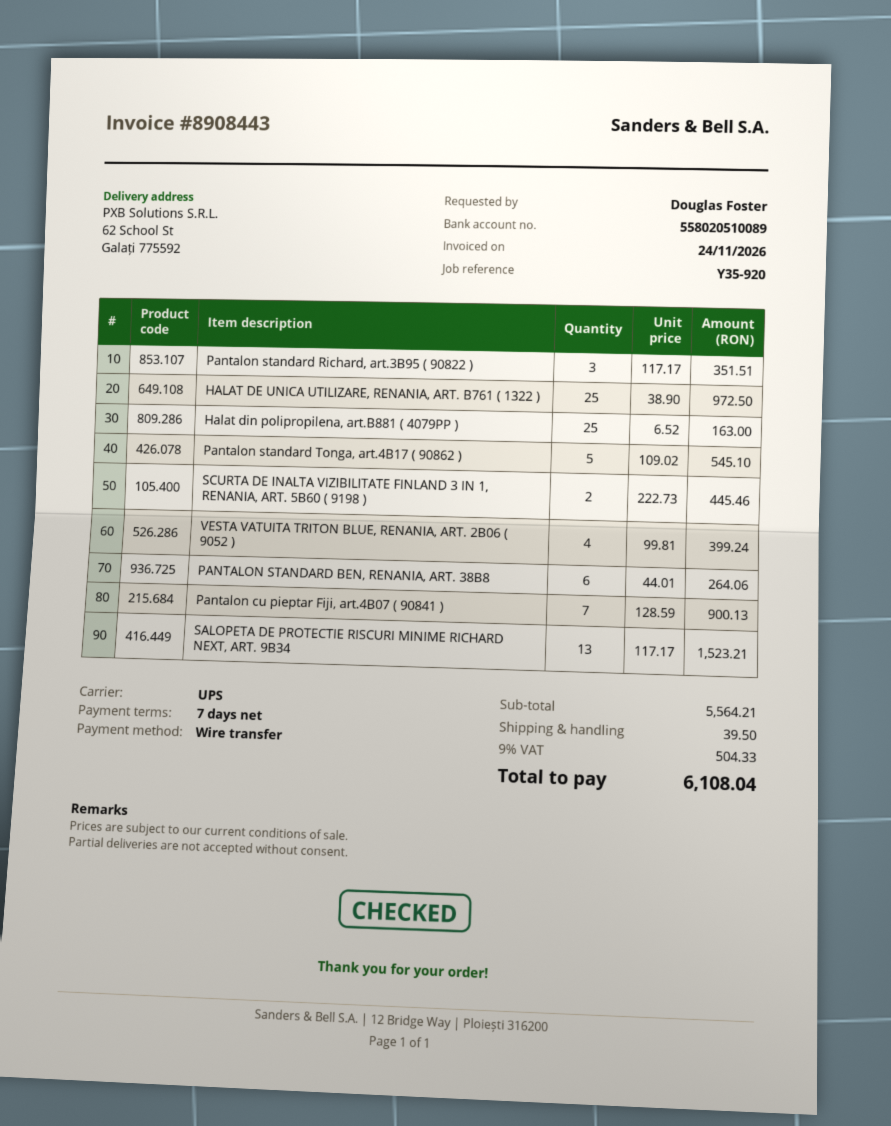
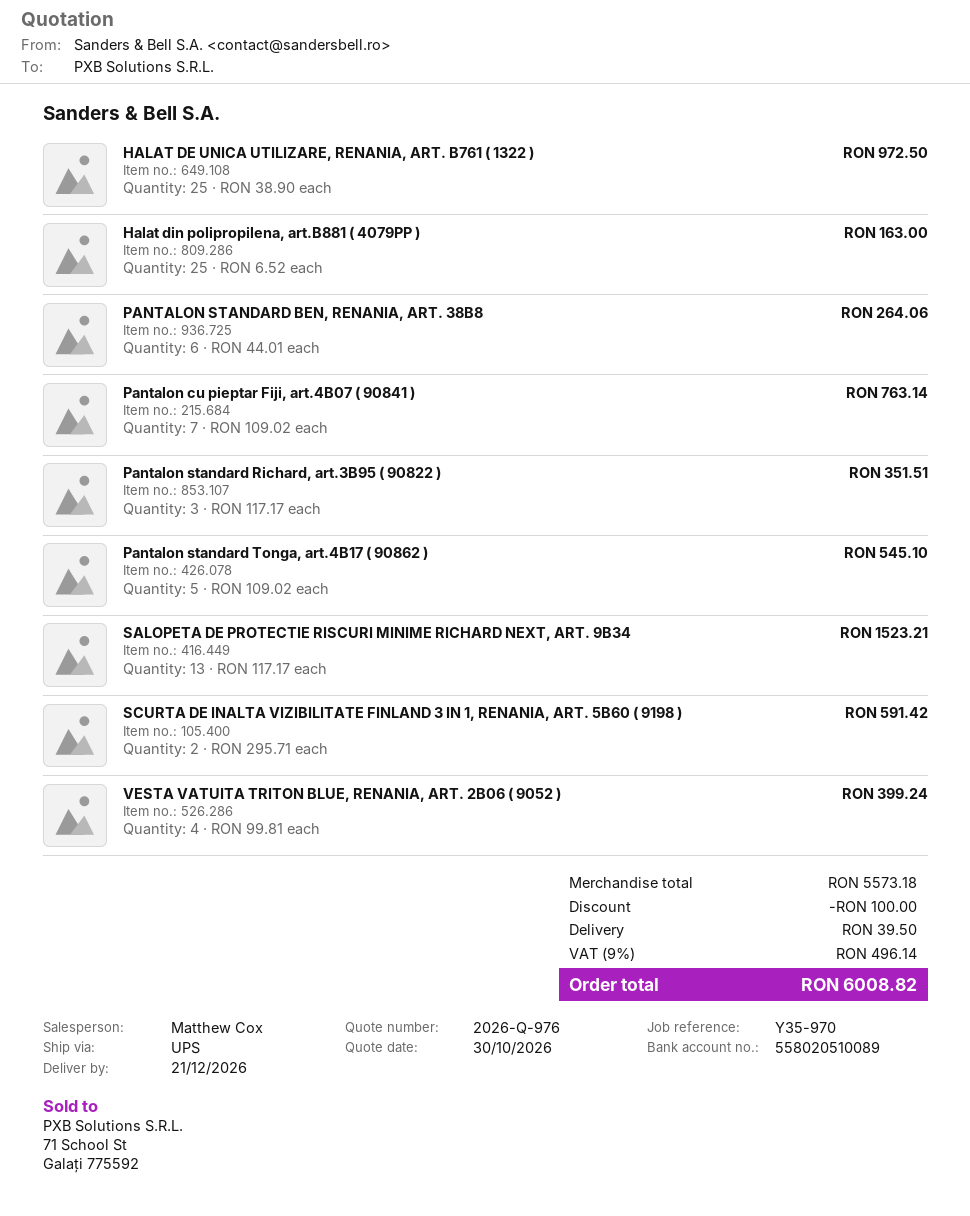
reference: Y35-920 -> Y35-970
SCURTA DE INALTA VIZIBILITATE FINLAND 3 IN 1, RENANIA, ART. 5B60 ( 9198 ): 2 x 222.73 = 445.46 -> 2 x 295.71 = 591.42
Pantalon cu pieptar Fiji, art.4B07 ( 90841 ): 7 x 128.59 = 900.13 -> 7 x 109.02 = 763.14
subtotal: 5564.21 -> 5573.18
discount: none -> 100.00
tax: 9% = 504.33 -> 9% = 496.14
total: 6108.04 -> 6008.82

